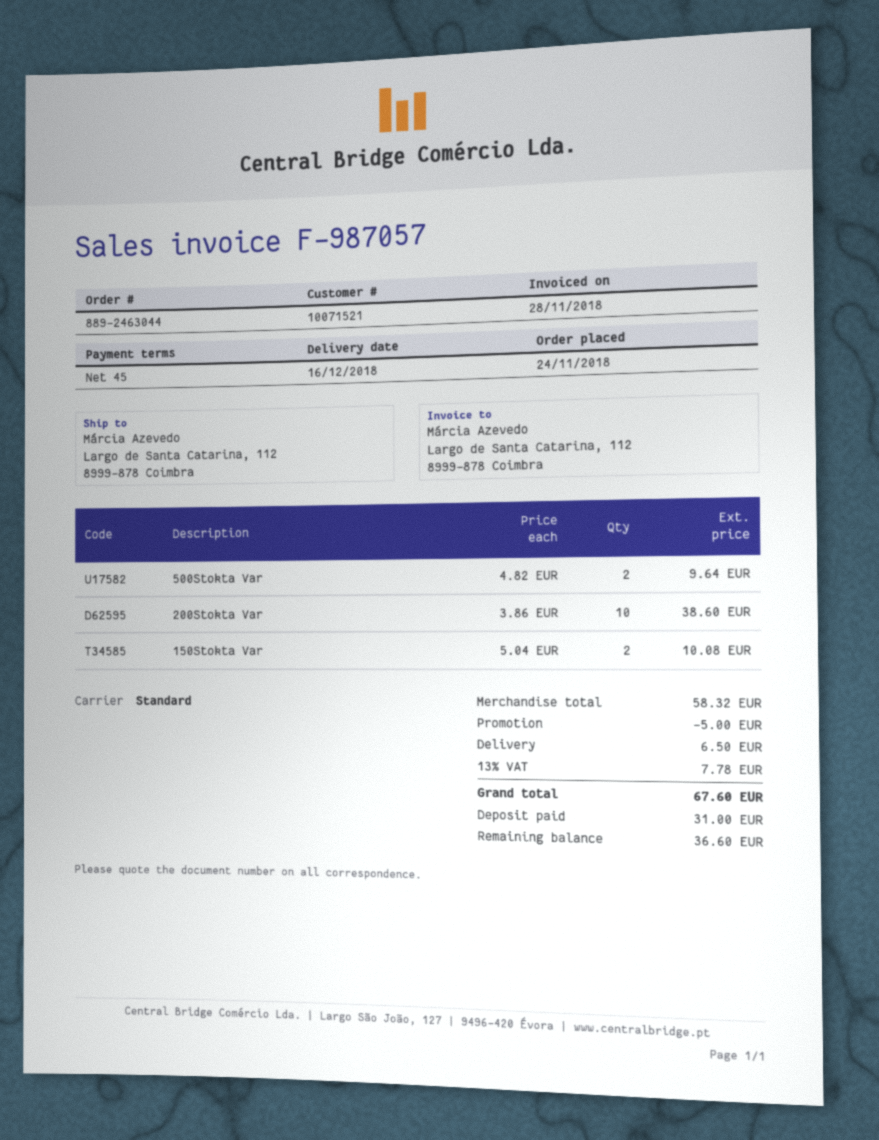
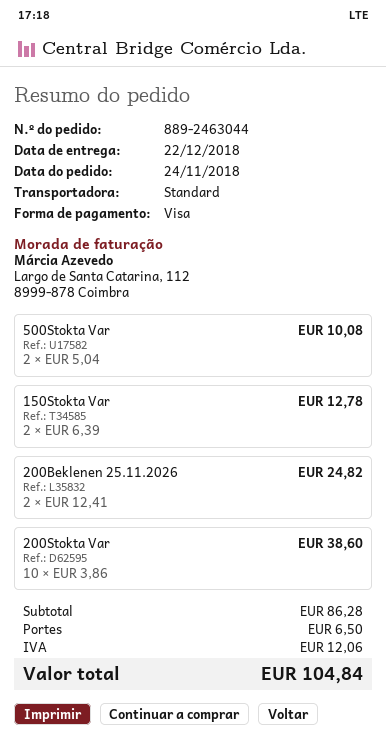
delivery date: 2018-12-16 -> 2018-12-22
500Stokta Var: 2 x 4.82 = 9.64 -> 2 x 5.04 = 10.08
150Stokta Var: 2 x 5.04 = 10.08 -> 2 x 6.39 = 12.78
200Beklenen 25.11.2026: none -> 2 x 12.41 = 24.82
subtotal: 58.32 -> 86.28
discount: 5.00 -> none
tax: 7.78 -> 12.06
total: 67.60 -> 104.84

